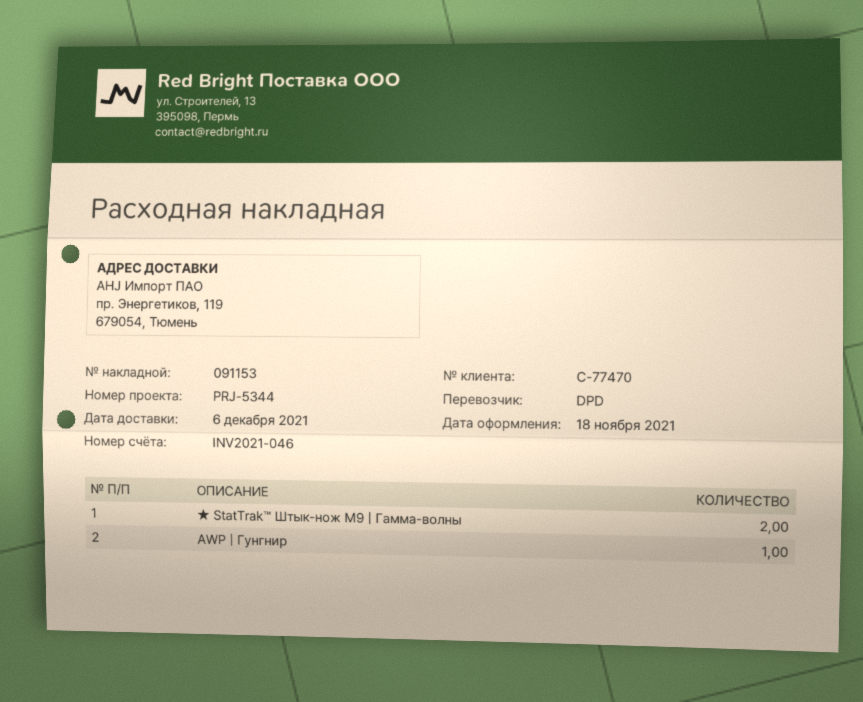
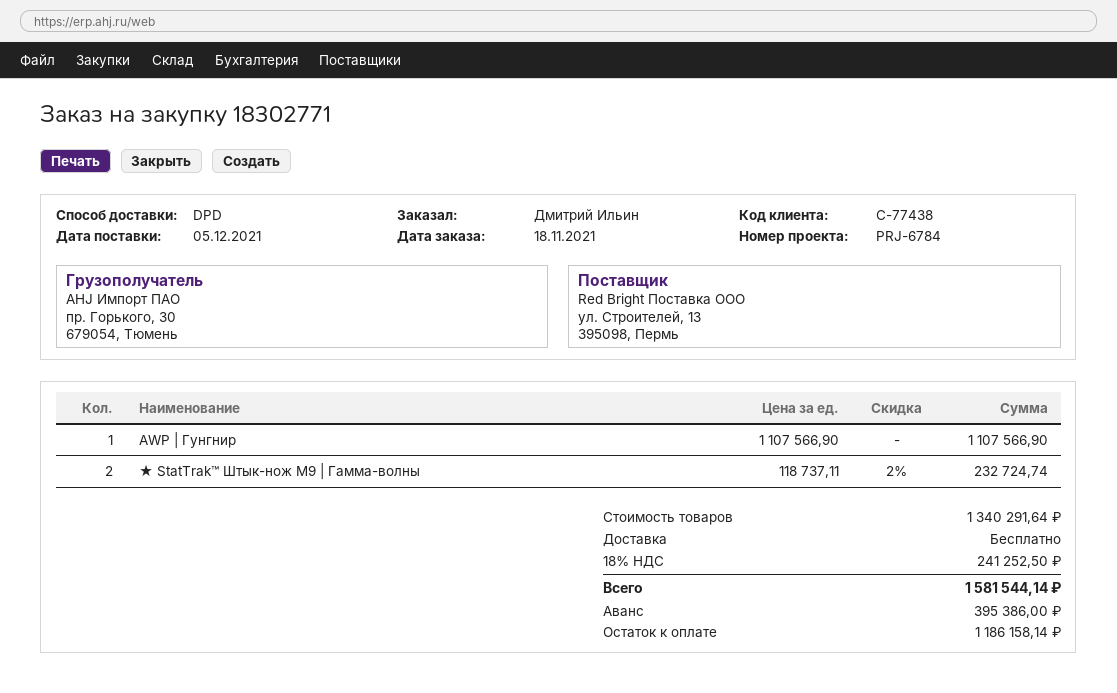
delivery date: 2021-12-06 -> 2021-12-05
customer number: C-77470 -> C-77438
reference: PRJ-5344 -> PRJ-6784
ship to: пр. Энергетиков, 119, 679054, Тюмень -> пр. Горького, 30, 679054, Тюмень

